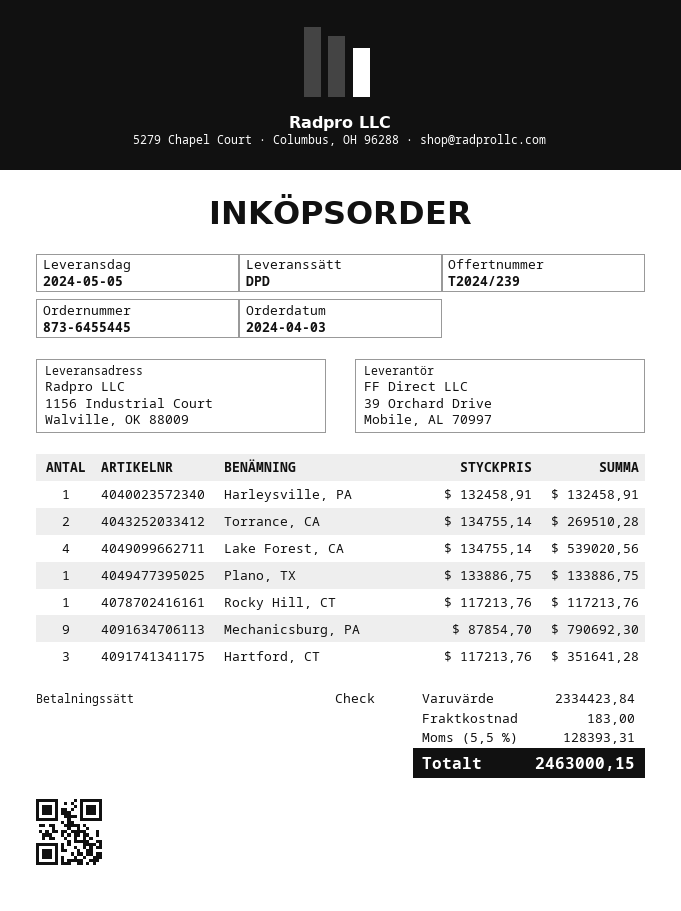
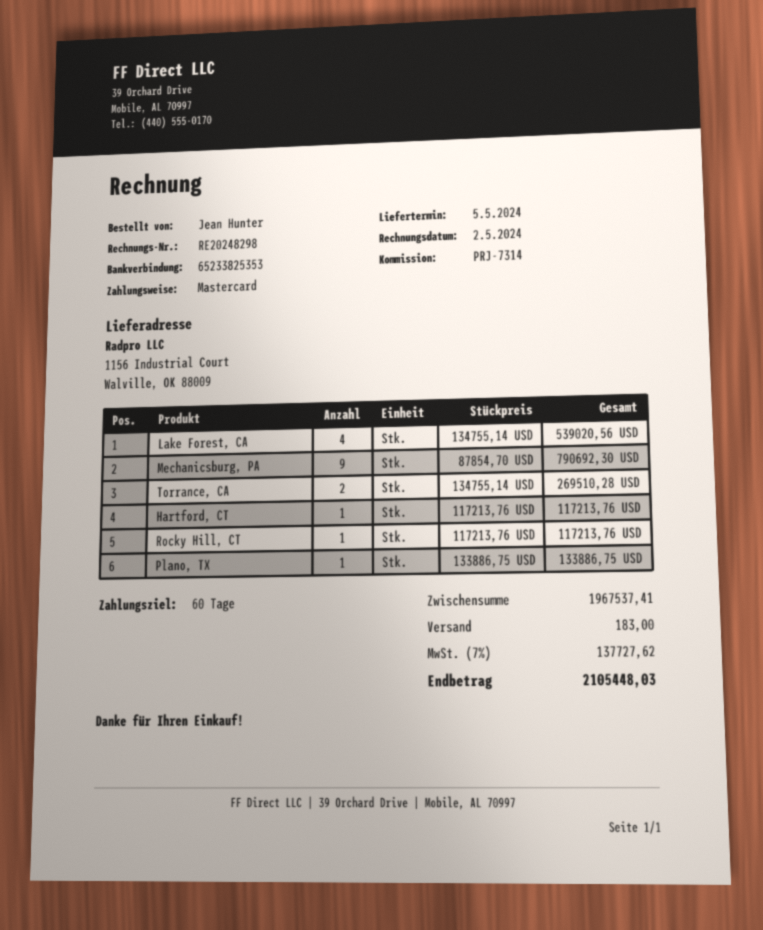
payment method: cheque -> Mastercard
Harleysville, PA: 1 x 132458.91 = 132458.91 -> none
Hartford, CT: 3 x 117213.76 = 351641.28 -> 1 x 117213.76 = 117213.76
subtotal: 2334423.84 -> 1967537.41
tax: 5.5% = 128393.31 -> 7% = 137727.62
total: 2463000.15 -> 2105448.03

